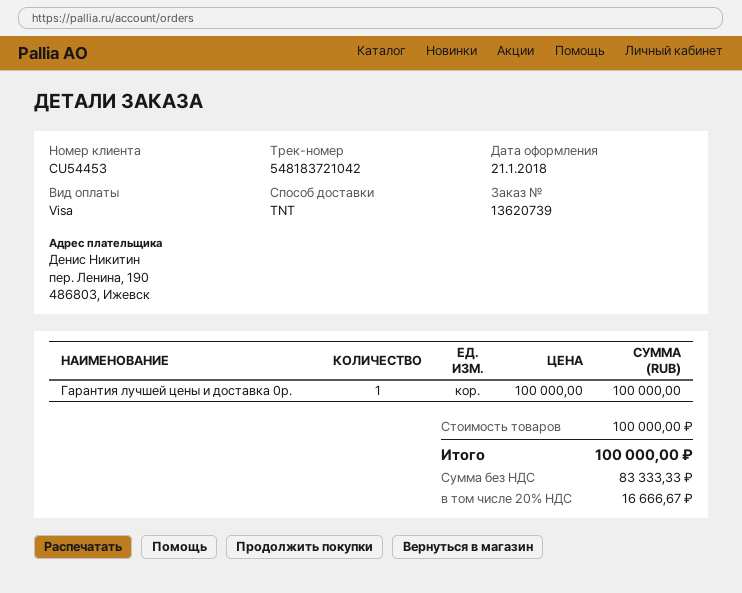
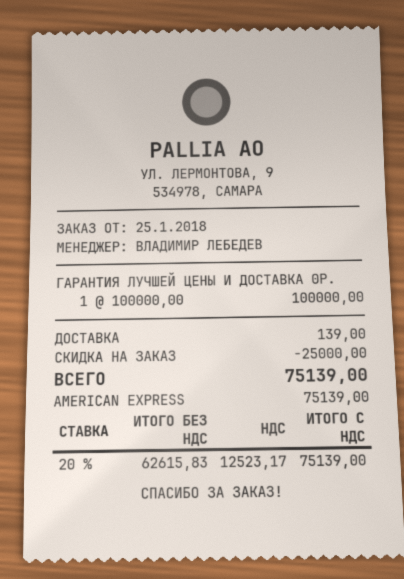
order date: 2018-01-21 -> 2018-01-25
payment method: Visa -> American Express
discount: none -> 25000.00
shipping: none -> 139.00
net: 83333.33 -> 62615.83
tax: 20% = 16666.67 -> 20% = 12523.17
total: 100000.00 -> 75139.00

